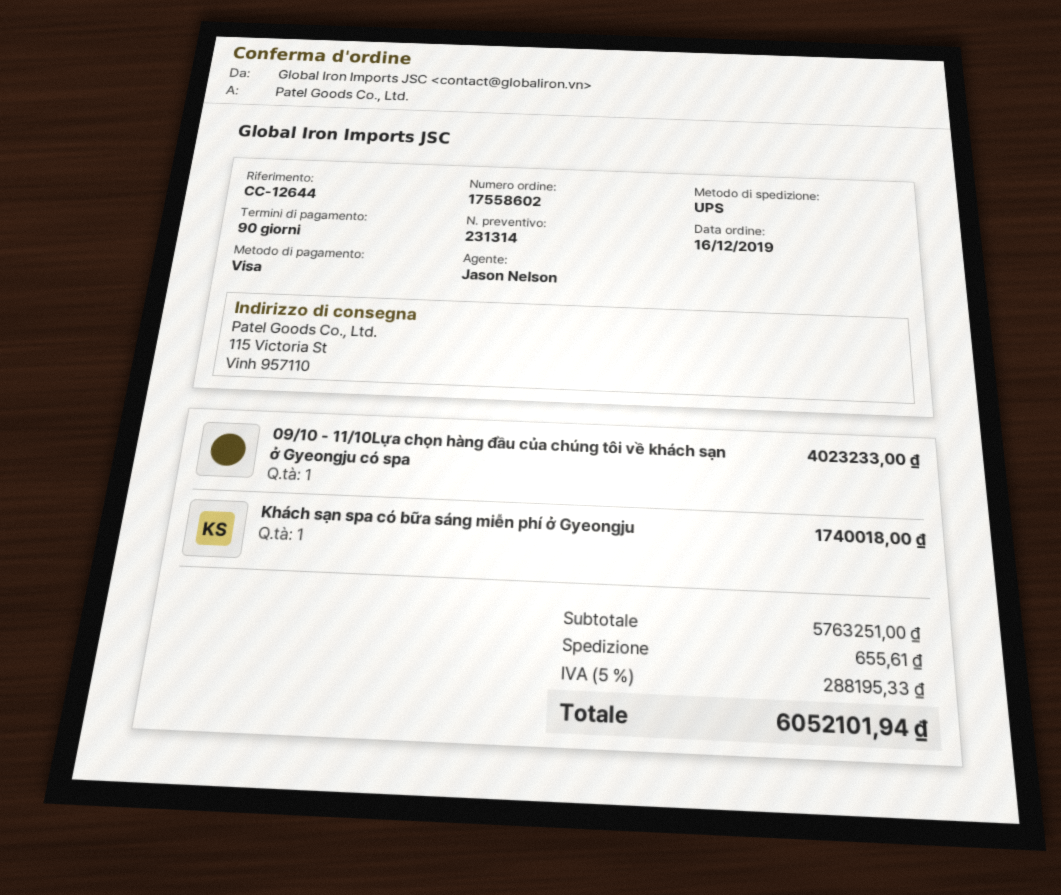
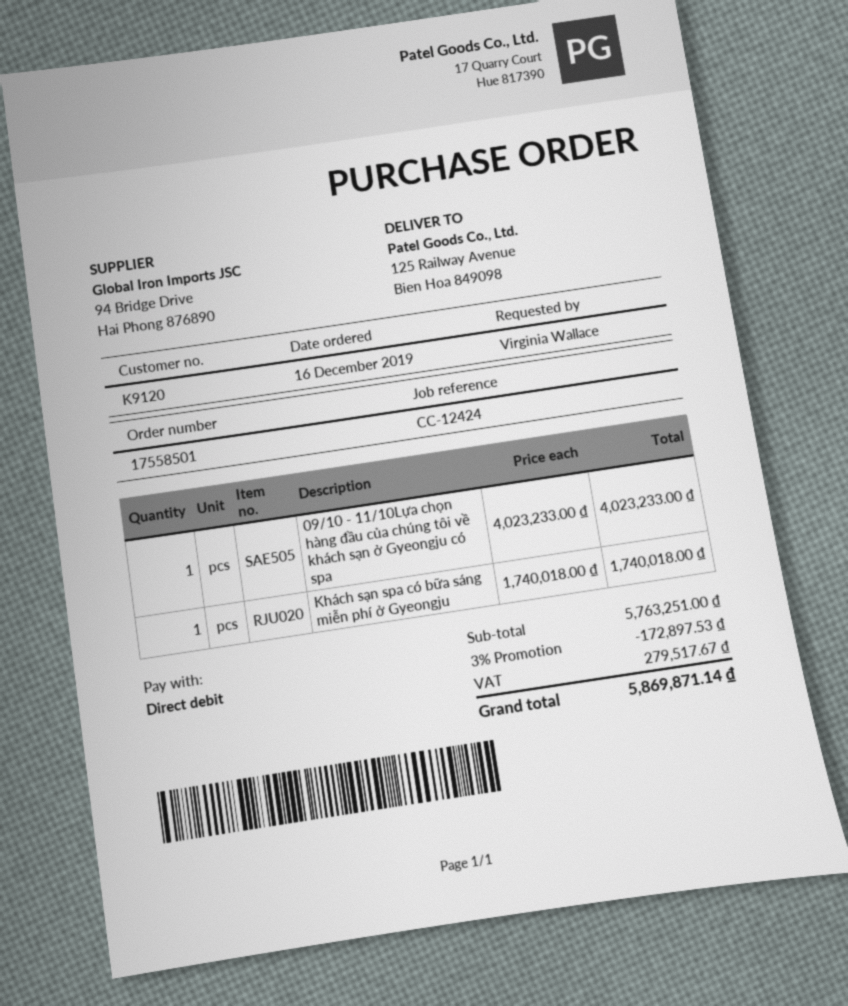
order number: 17558602 -> 17558501
reference: CC-12644 -> CC-12424
payment method: Visa -> direct debit
ship to: 115 Victoria St, Vinh 957110 -> 125 Railway Avenue, Bien Hoa 849098
discount: none -> 3% = 172897.53
shipping: 655.61 -> none
tax: 288195.33 -> 279517.67
total: 6052101.94 -> 5869871.14

